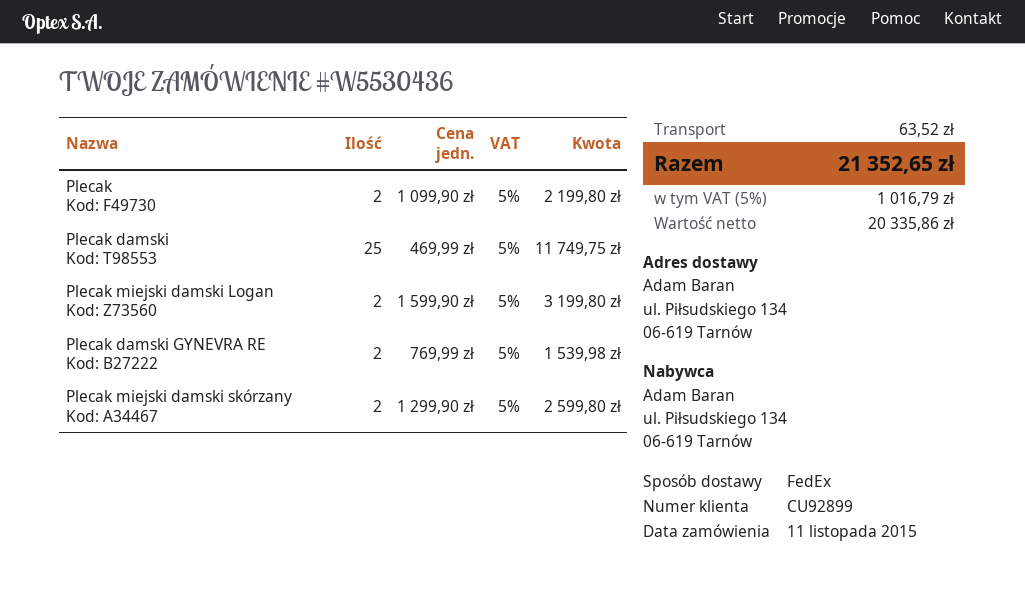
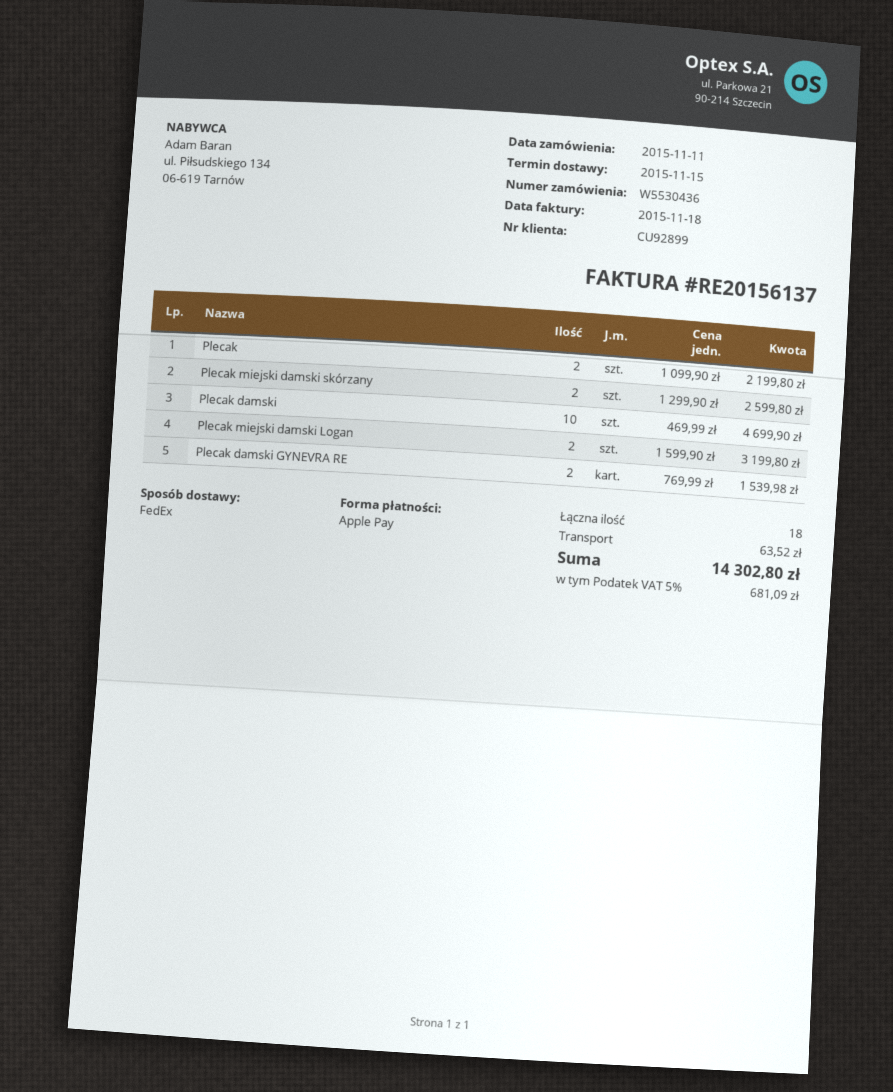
Plecak damski: 25 x 469.99 = 11749.75 -> 10 x 469.99 = 4699.90
tax: 5% = 1016.79 -> 5% = 681.09
total: 21352.65 -> 14302.80

